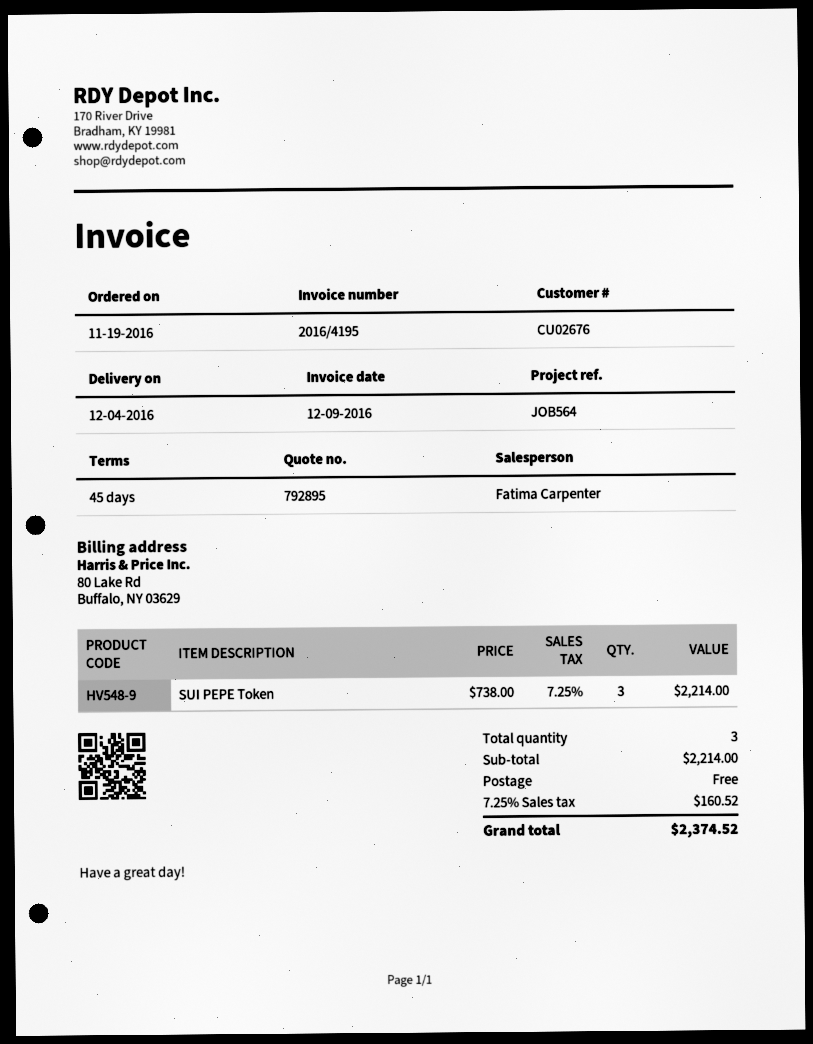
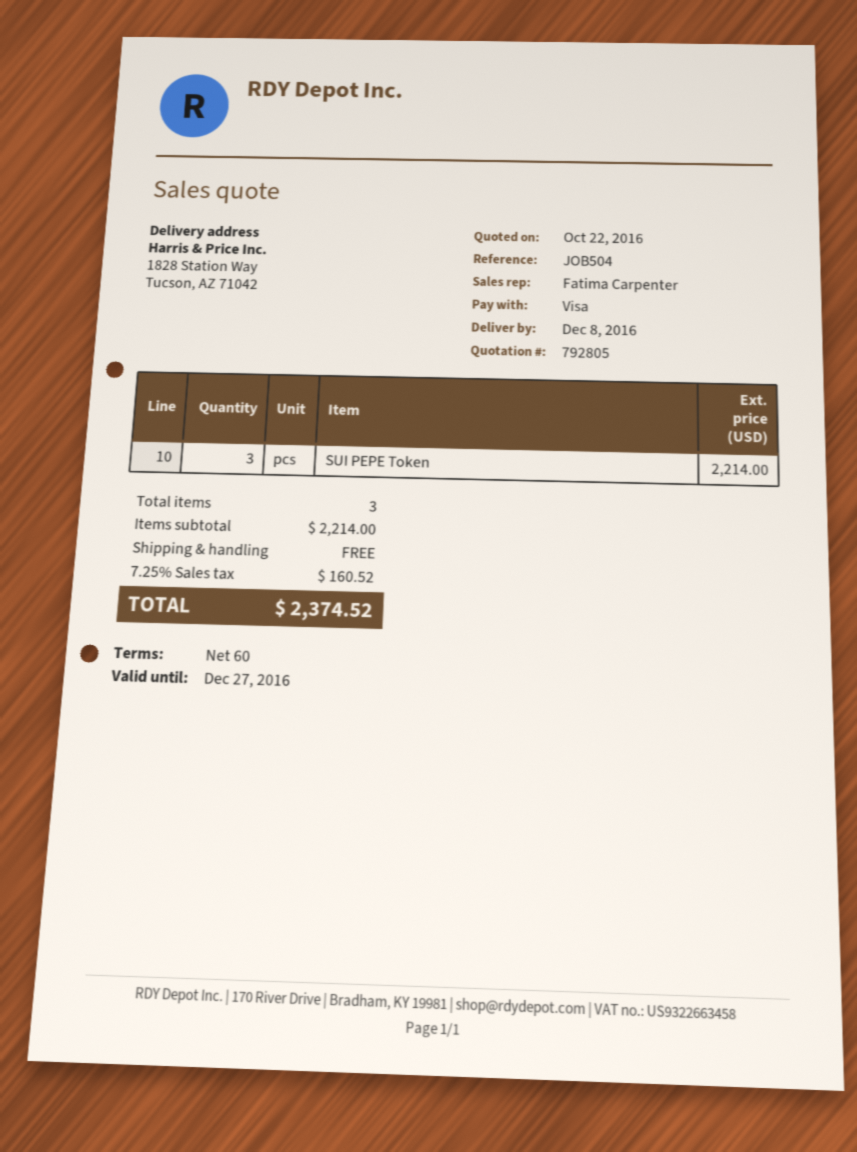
quote number: 792895 -> 792805
delivery date: 2016-12-04 -> 2016-12-08
payment terms: 45 days -> 60 days
reference: JOB564 -> JOB504

